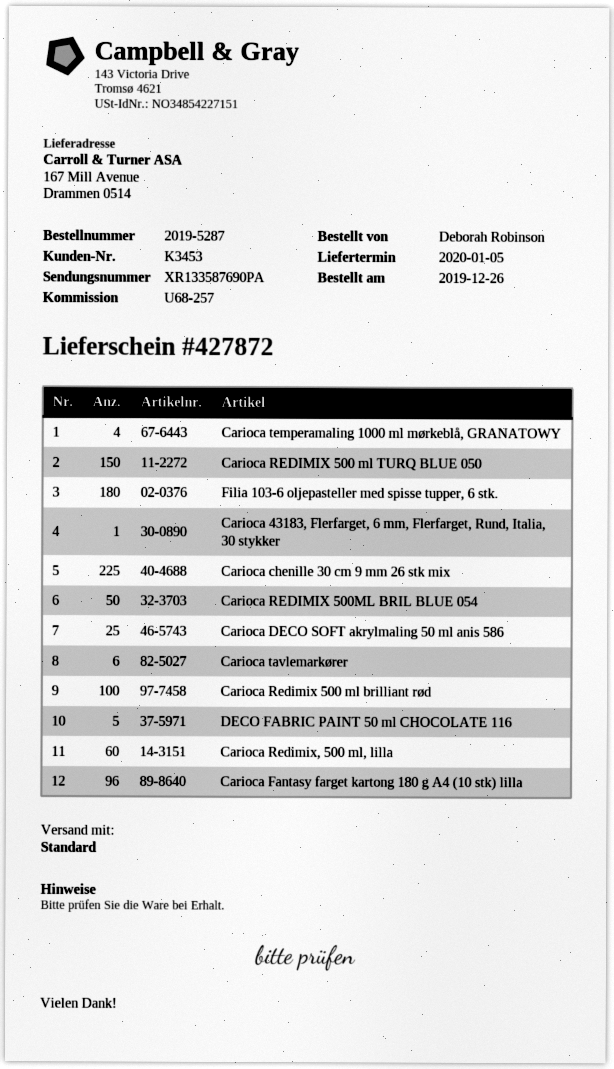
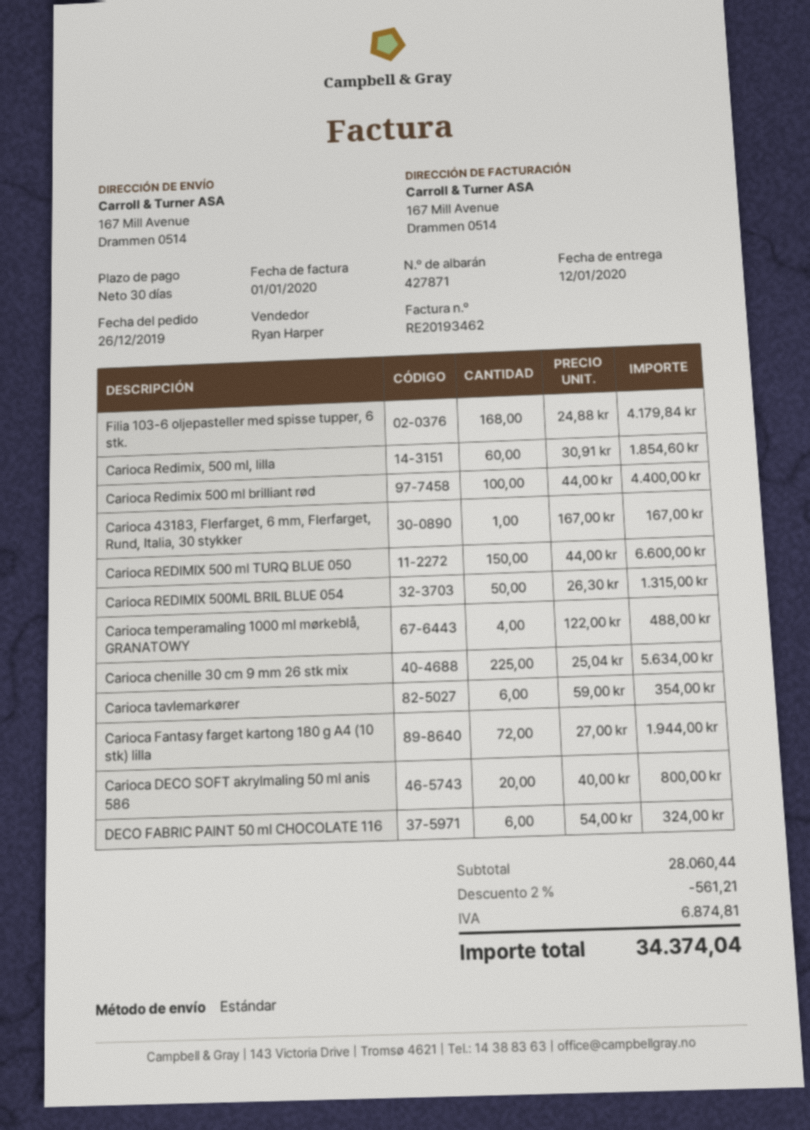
delivery note number: 427872 -> 427871
delivery date: 2020-01-05 -> 2020-01-12
Filia 103-6 oljepasteller med spisse tupper, 6 stk.: 180 -> 168
Carioca DECO SOFT akrylmaling 50 ml anis 586: 25 -> 20
DECO FABRIC PAINT 50 ml CHOCOLATE 116: 5 -> 6
Carioca Fantasy farget kartong 180 g A4 (10 stk) lilla: 96 -> 72

